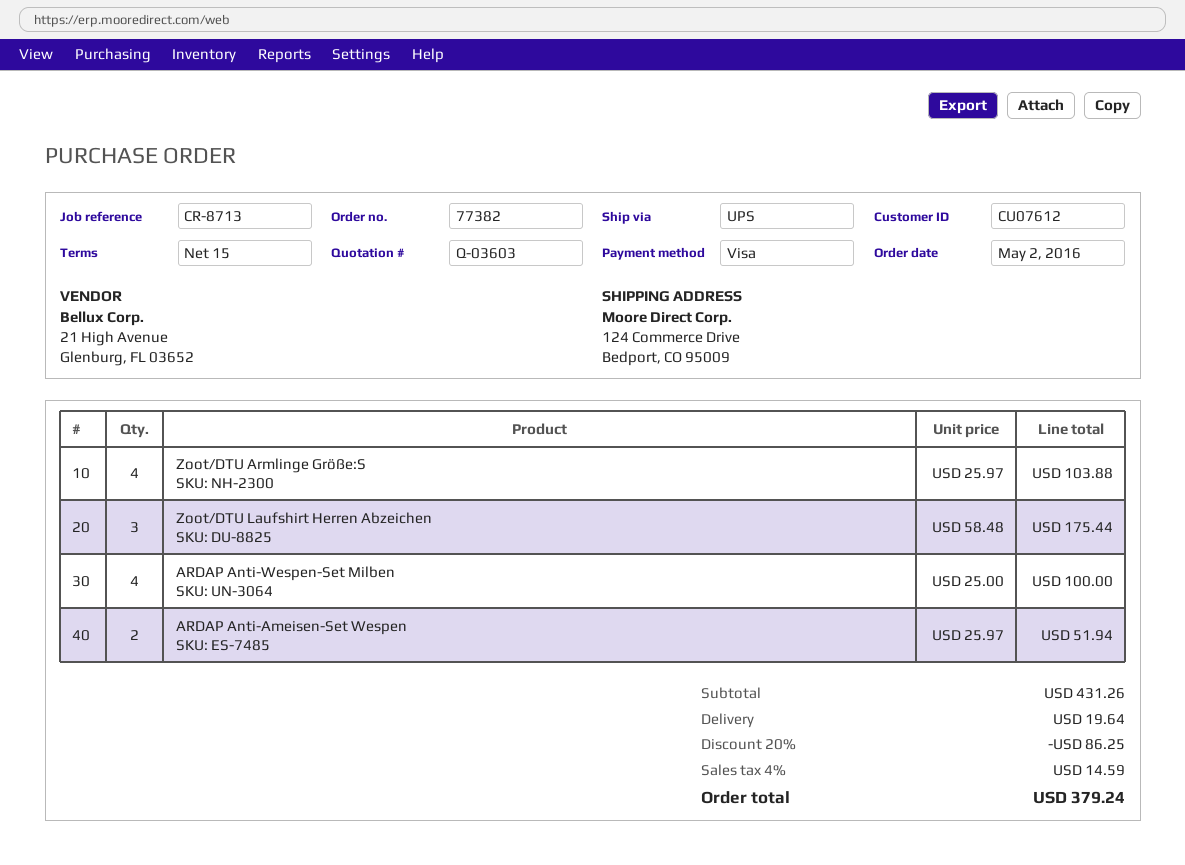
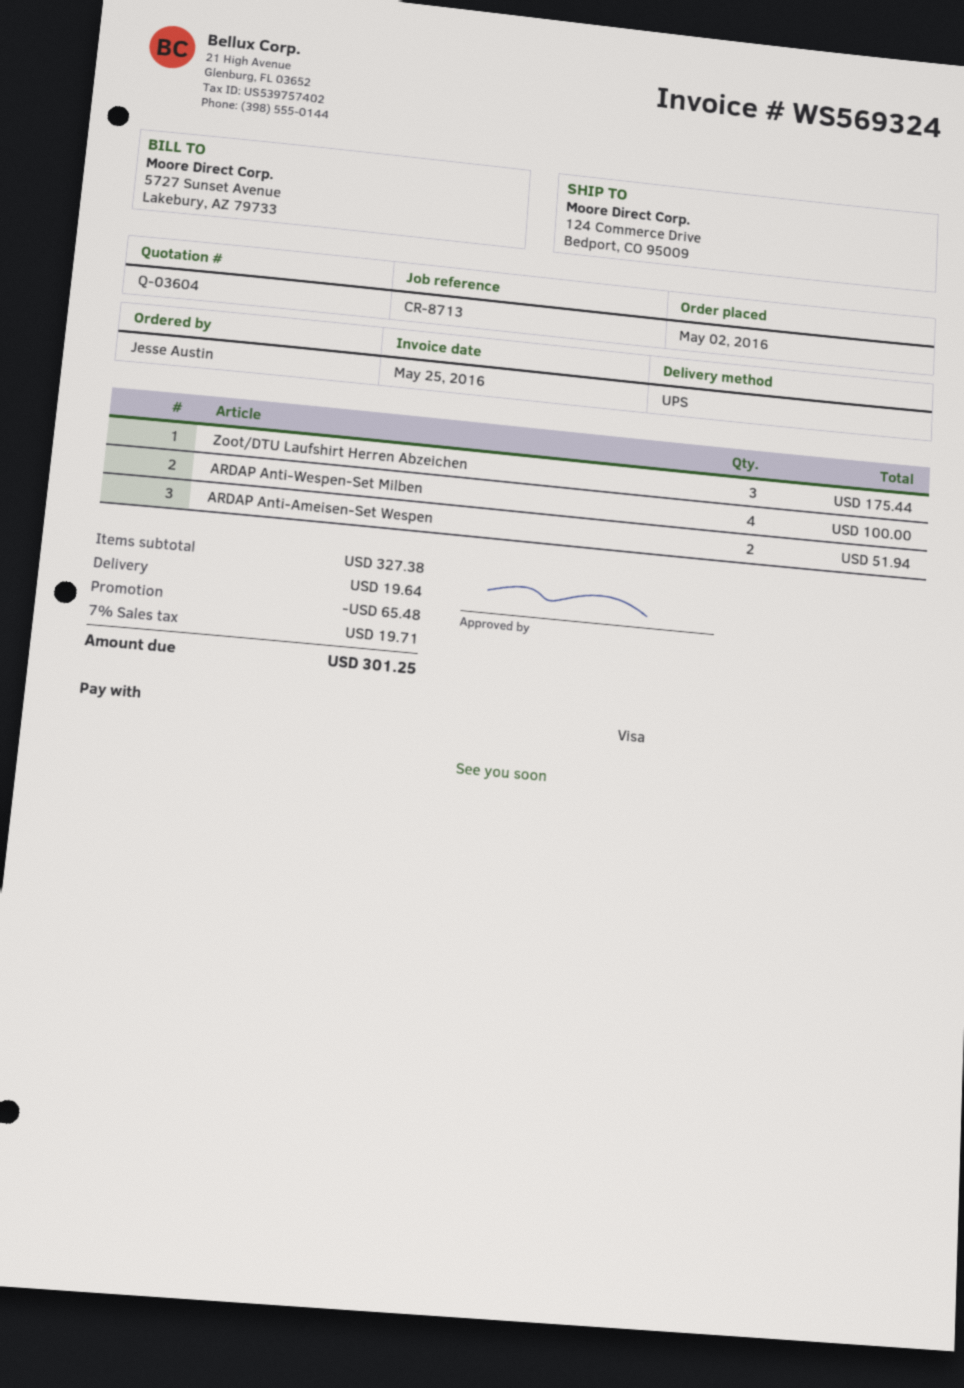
quote number: Q-03603 -> Q-03604
Zoot/DTU Armlinge Größe:S: 4 for 103.88 -> none
subtotal: 431.26 -> 327.38
discount: 86.25 -> 65.48
tax: 4% = 14.59 -> 7% = 19.71
total: 379.24 -> 301.25

